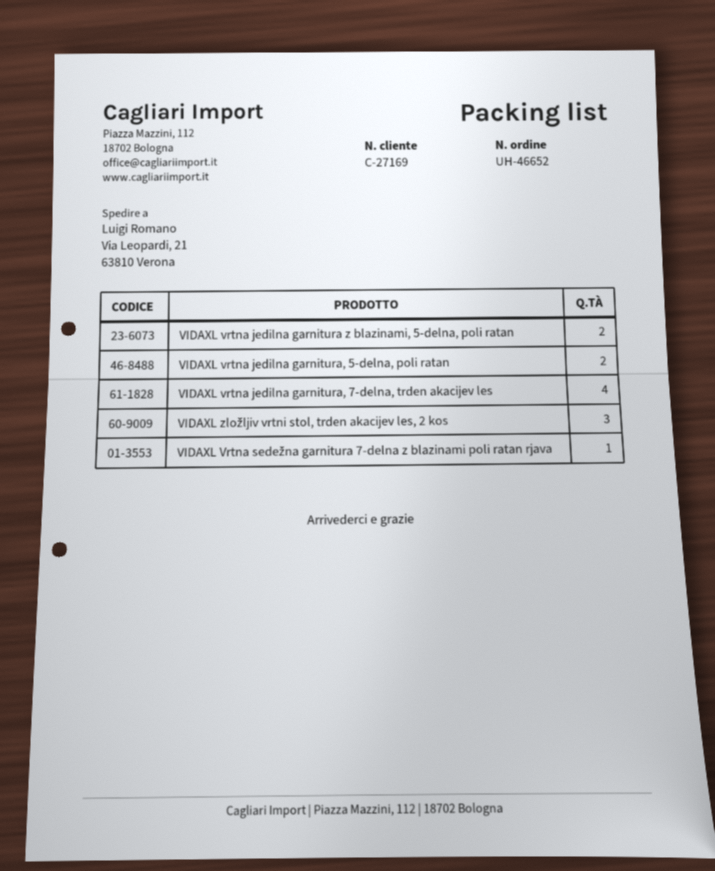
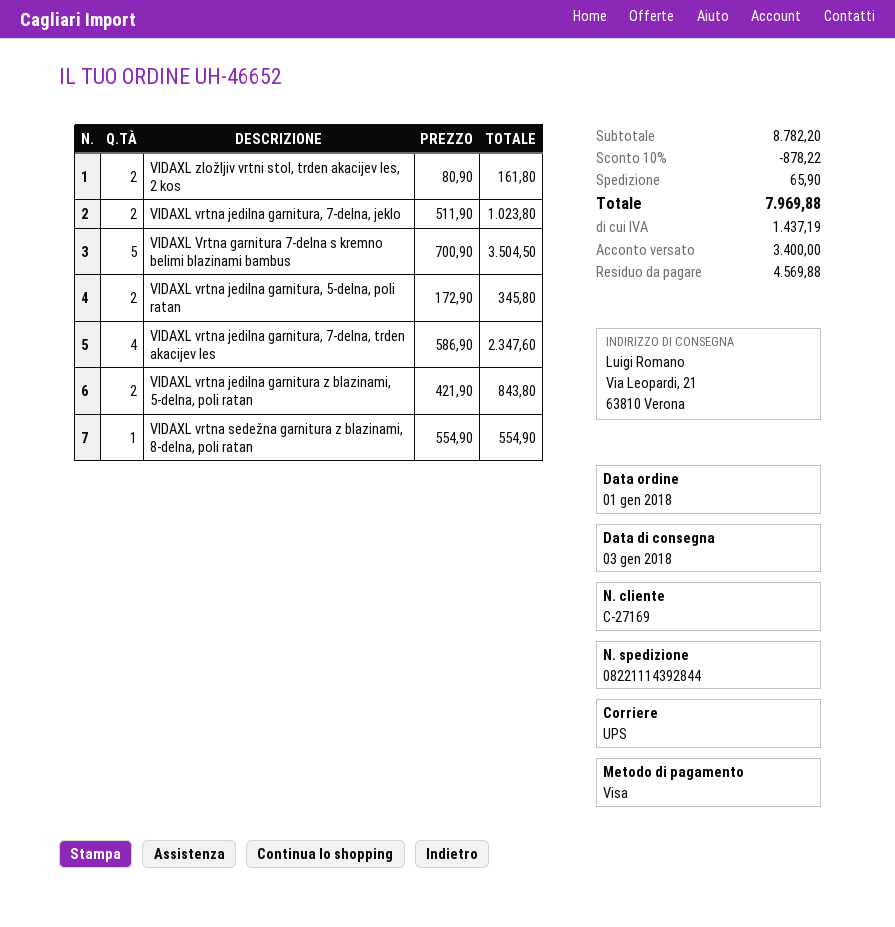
VIDAXL zložljiv vrtni stol, trden akacijev les, 2 kos: 3 -> 2
VIDAXL Vrtna sedežna garnitura 7-delna z blazinami poli ratan rjava: 1 -> none
VIDAXL vrtna jedilna garnitura, 7-delna, jeklo: none -> 2
VIDAXL Vrtna garnitura 7-delna s kremno belimi blazinami bambus: none -> 5
VIDAXL vrtna sedežna garnitura z blazinami, 8-delna, poli ratan: none -> 1

